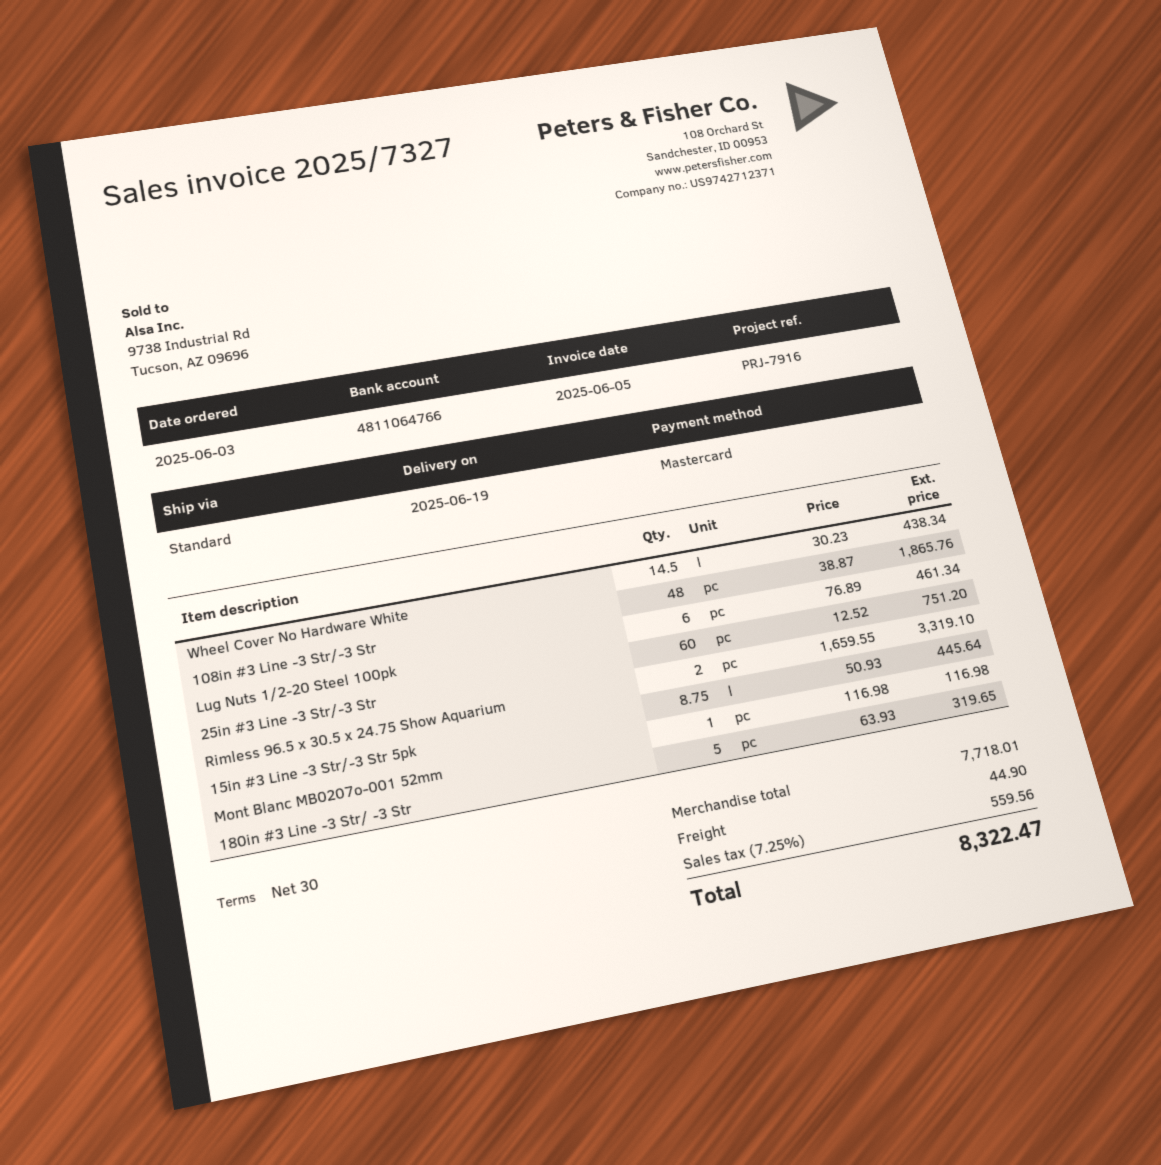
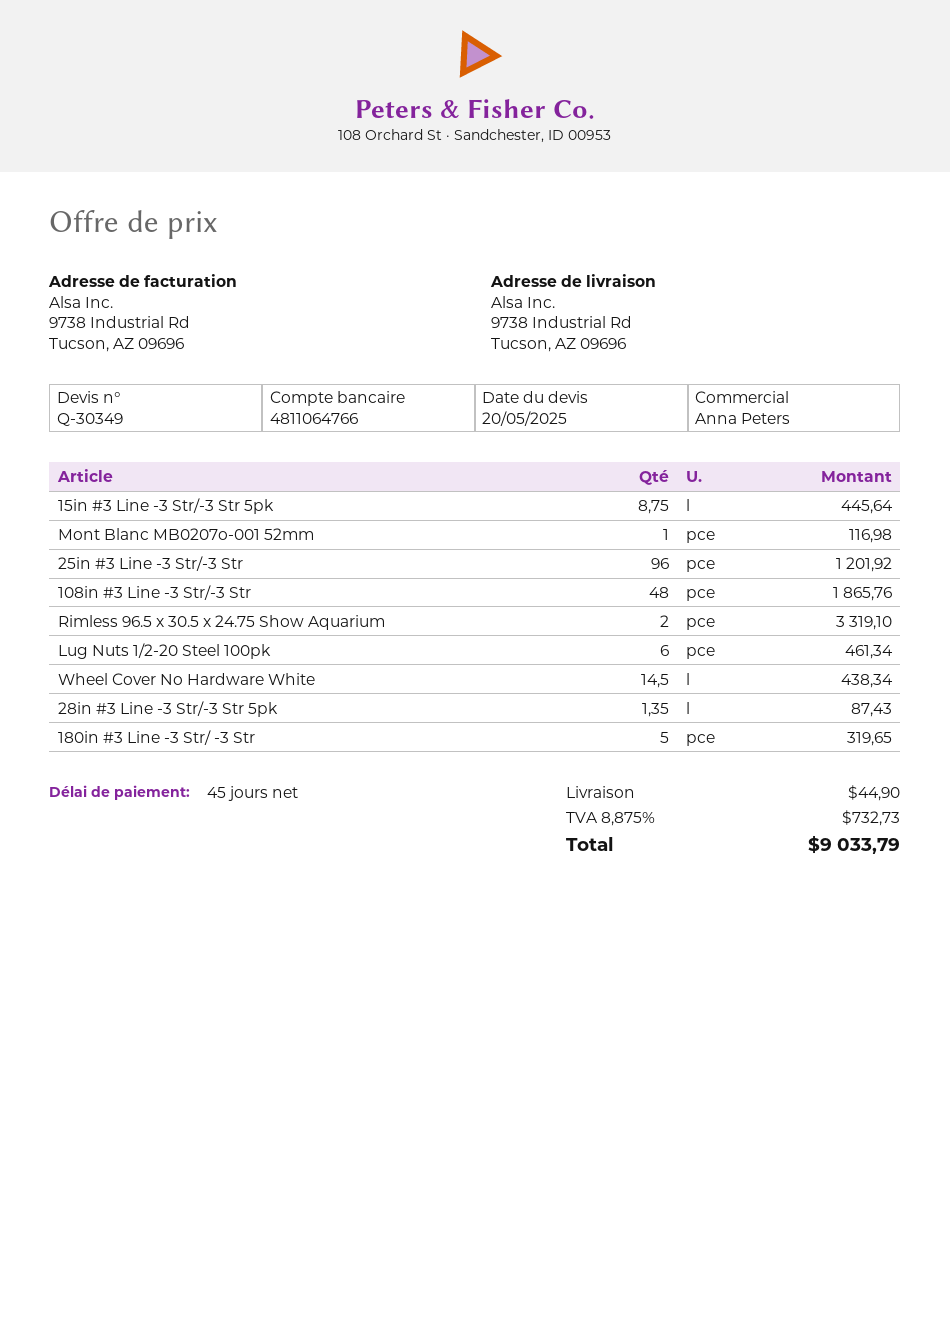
payment terms: 30 days -> 45 days
25in #3 Line -3 Str/-3 Str: 60 for 751.20 -> 96 for 1201.92
28in #3 Line -3 Str/-3 Str 5pk: none -> 1.35 for 87.43
tax: 7.25% = 559.56 -> 8.875% = 732.73
total: 8322.47 -> 9033.79

